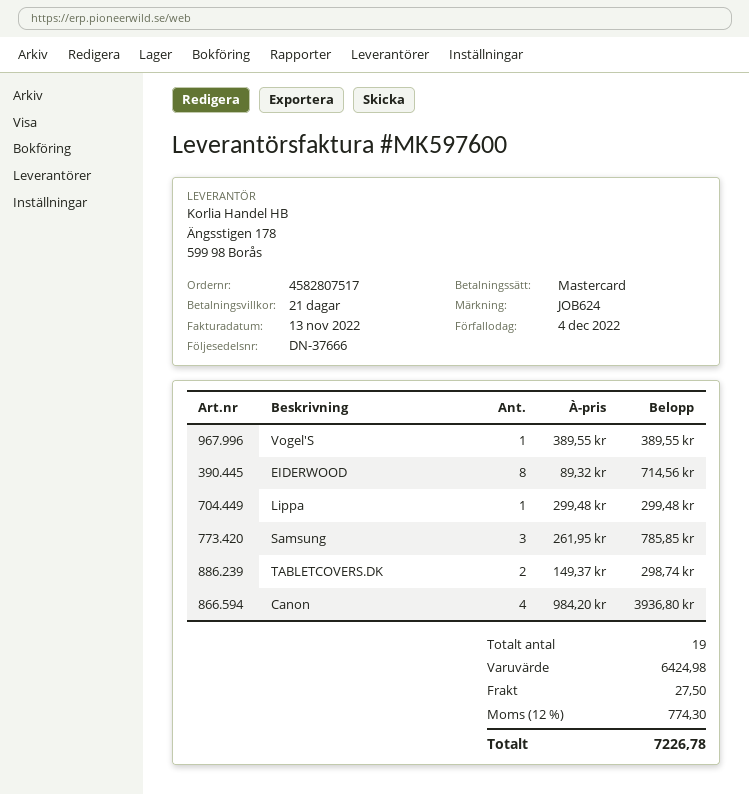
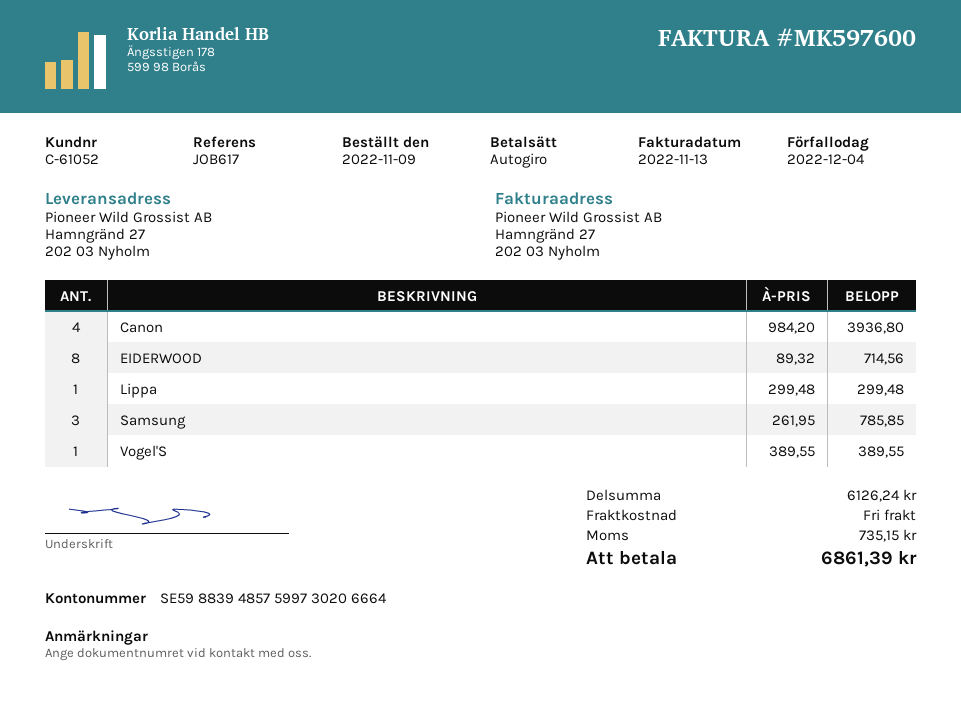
reference: JOB624 -> JOB617
payment method: Mastercard -> direct debit
TABLETCOVERS.DK: 2 x 149.37 = 298.74 -> none
subtotal: 6424.98 -> 6126.24
shipping: 27.50 -> 0.00
tax: 774.30 -> 735.15
total: 7226.78 -> 6861.39

